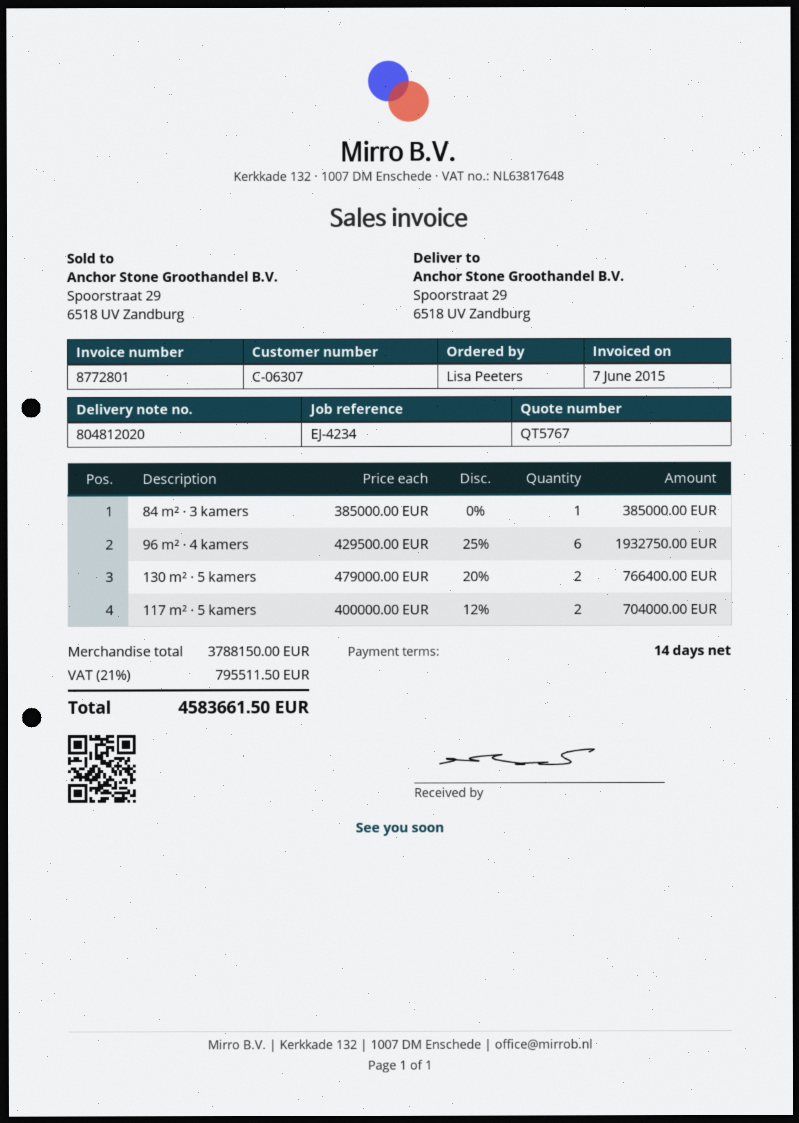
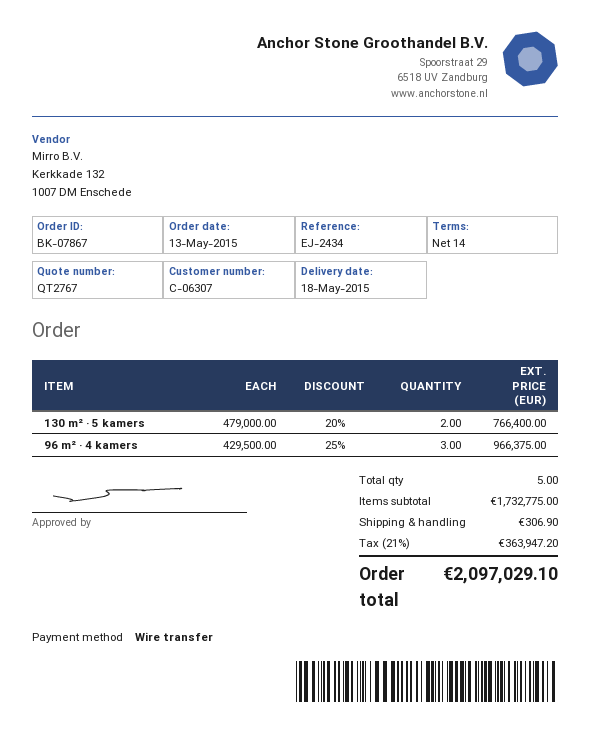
quote number: QT5767 -> QT2767
reference: EJ-4234 -> EJ-2434
84 m² · 3 kamers: 1 x 385000.00 = 385000.00 -> none
96 m² · 4 kamers: 6 x 429500.00 - 25% = 1932750.00 -> 3 x 429500.00 - 25% = 966375.00
117 m² · 5 kamers: 2 x 400000.00 - 12% = 704000.00 -> none
subtotal: 3788150.00 -> 1732775.00
shipping: none -> 306.90
tax: 21% = 795511.50 -> 21% = 363947.20
total: 4583661.50 -> 2097029.10

